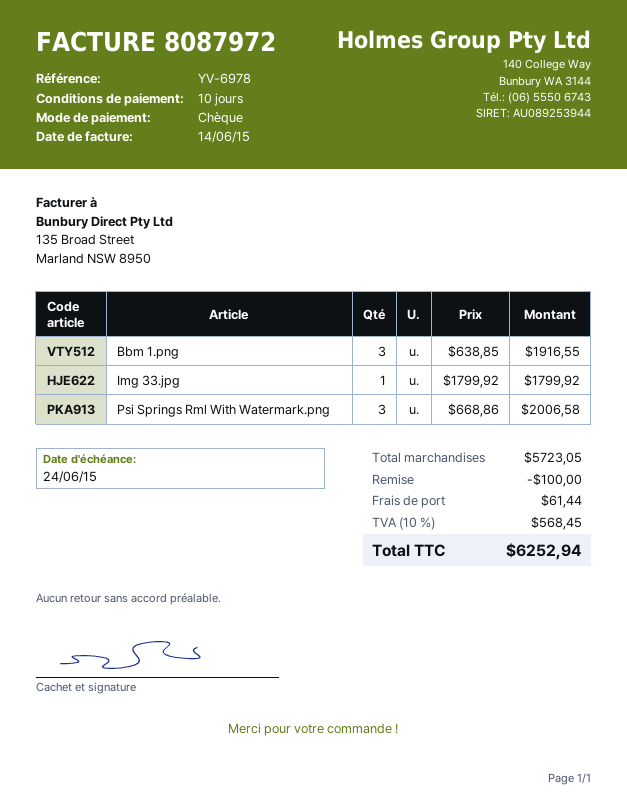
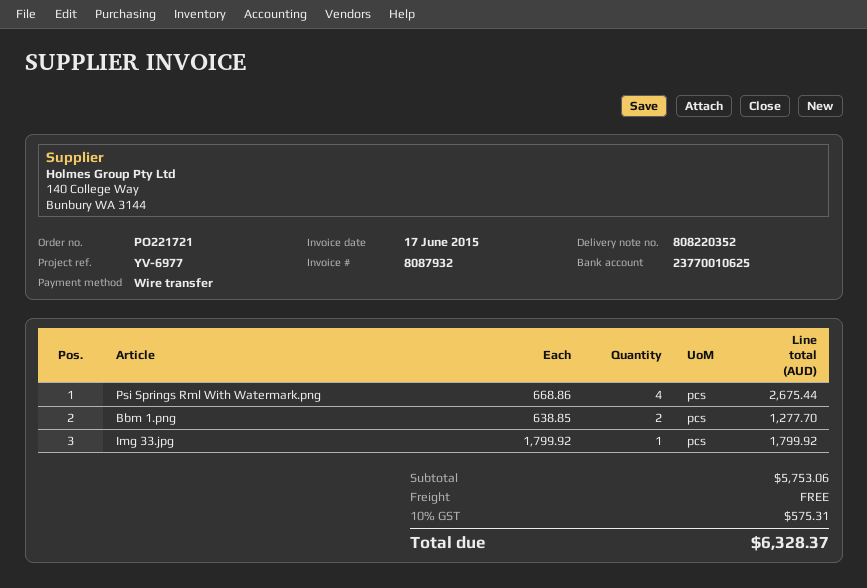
invoice number: 8087972 -> 8087932
invoice date: 2015-06-14 -> 2015-06-17
reference: YV-6978 -> YV-6977
payment method: cheque -> bank transfer
Bbm 1.png: 3 x 638.85 = 1916.55 -> 2 x 638.85 = 1277.70
Psi Springs Rml With Watermark.png: 3 x 668.86 = 2006.58 -> 4 x 668.86 = 2675.44
subtotal: 5723.05 -> 5753.06
discount: 100.00 -> none
shipping: 61.44 -> 0.00
tax: 10% = 568.45 -> 10% = 575.31
total: 6252.94 -> 6328.37

